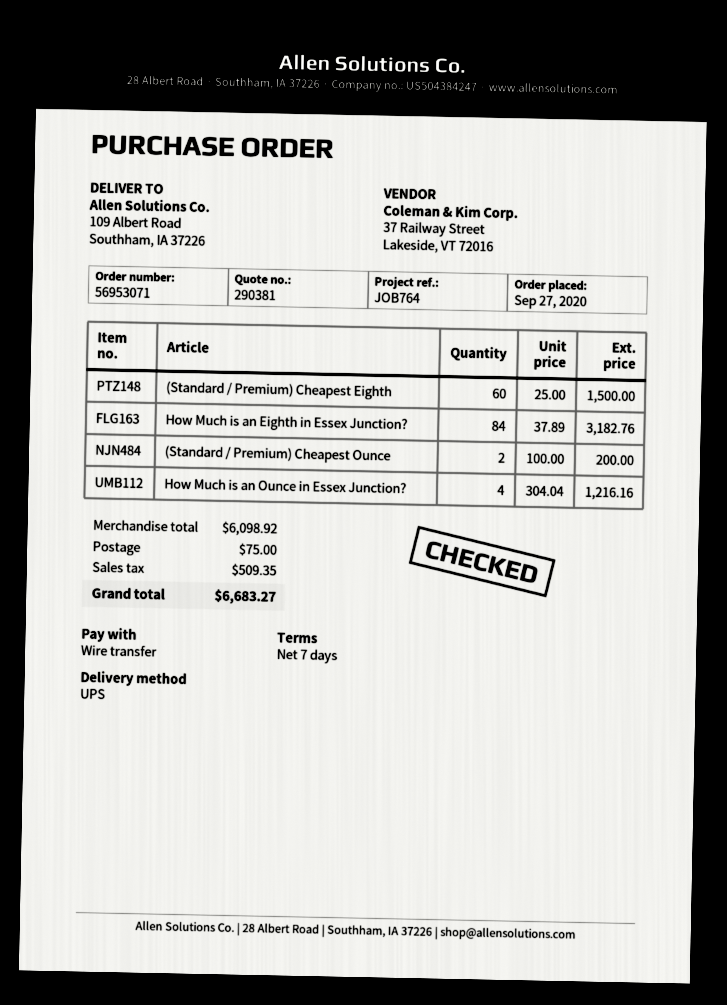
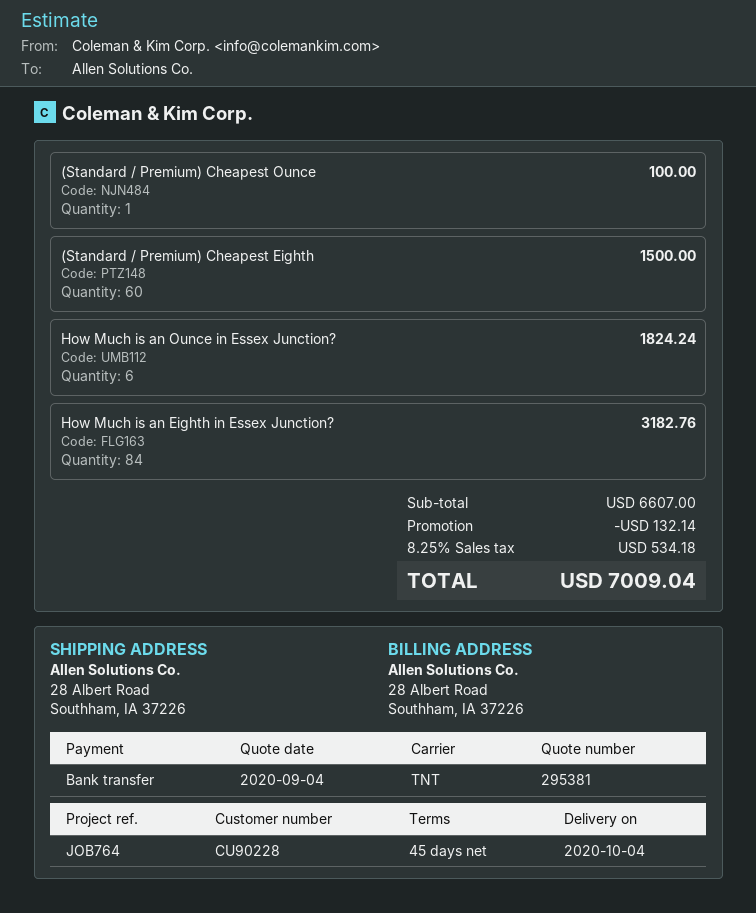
quote number: 290381 -> 295381
payment terms: 7 days -> 45 days
shipping method: UPS -> TNT
ship to: 109 Albert Road, Southham, IA 37226 -> 28 Albert Road, Southham, IA 37226
(Standard / Premium) Cheapest Ounce: 2 for 200.00 -> 1 for 100.00
How Much is an Ounce in Essex Junction?: 4 for 1216.16 -> 6 for 1824.24
subtotal: 6098.92 -> 6607.00
discount: none -> 132.14
shipping: 75.00 -> none
tax: 509.35 -> 534.18
total: 6683.27 -> 7009.04

